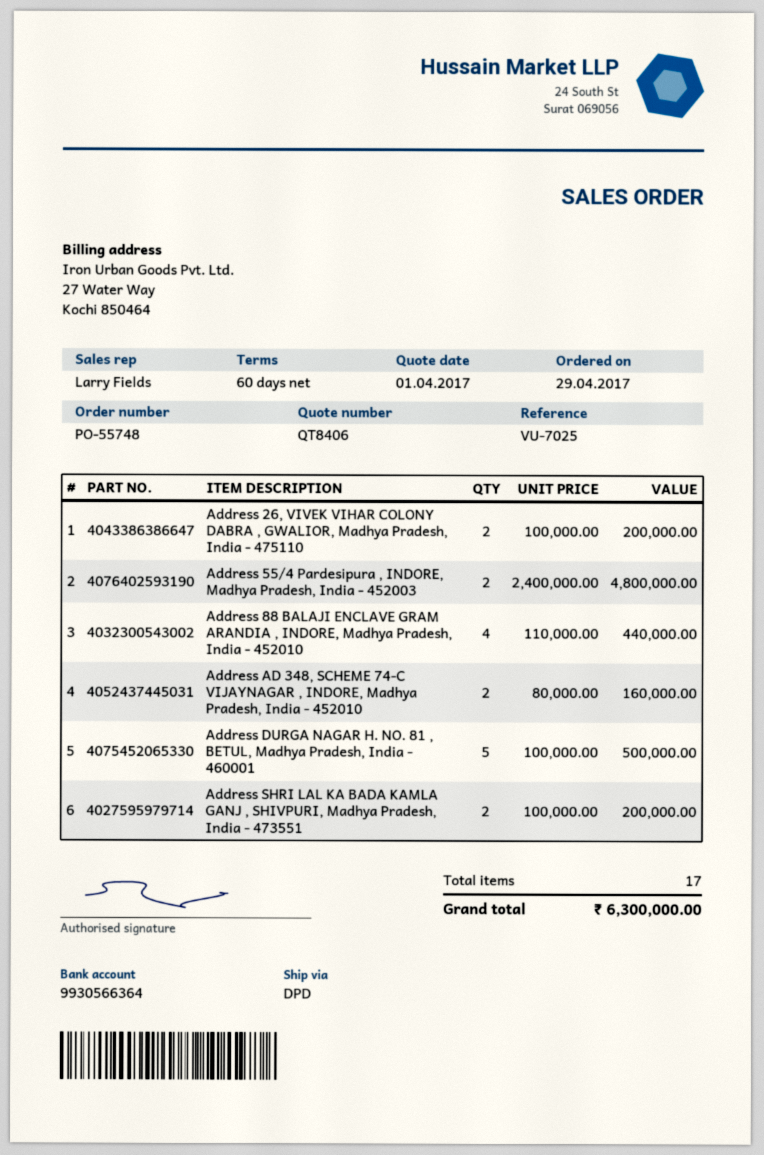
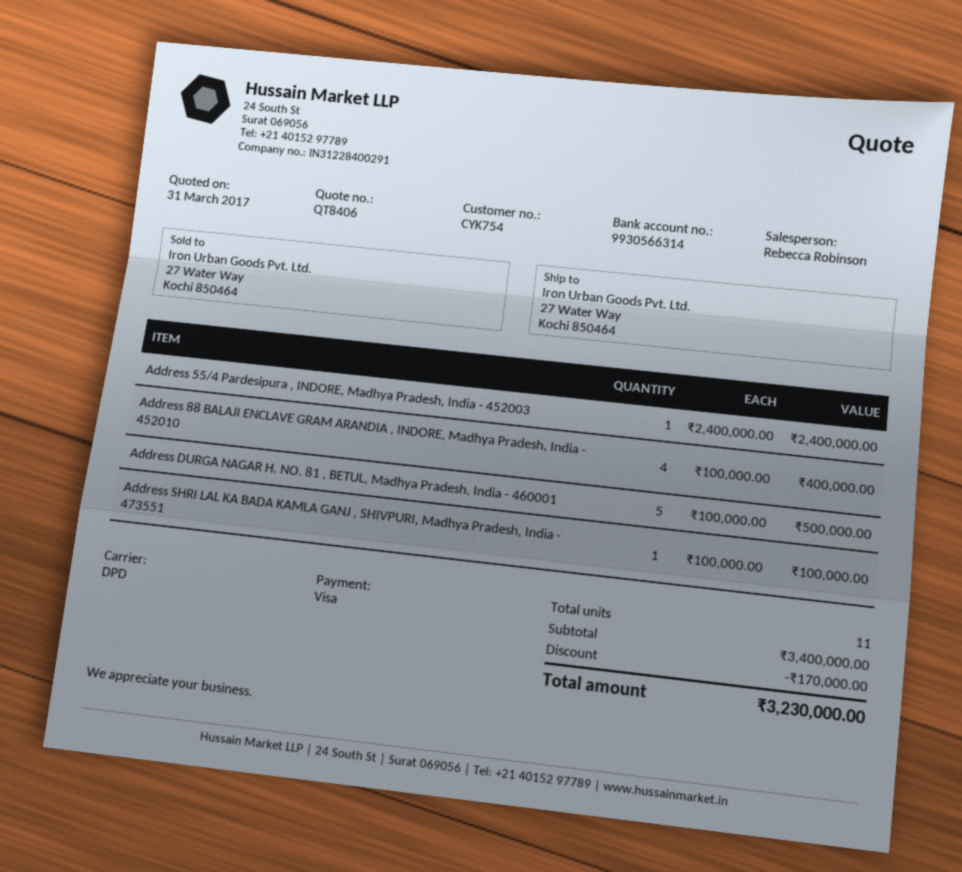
quote date: 2017-04-01 -> 2017-03-31
sales rep: Larry Fields -> Rebecca Robinson
bank account: 9930566364 -> 9930566314
Address 26, VIVEK VIHAR COLONY DABRA , GWALIOR, Madhya Pradesh, India - 475110: 2 x 100000.00 = 200000.00 -> none
Address 55/4 Pardesipura , INDORE, Madhya Pradesh, India - 452003: 2 x 2400000.00 = 4800000.00 -> 1 x 2400000.00 = 2400000.00
Address 88 BALAJI ENCLAVE GRAM ARANDIA , INDORE, Madhya Pradesh, India - 452010: 4 x 110000.00 = 440000.00 -> 4 x 100000.00 = 400000.00
Address AD 348, SCHEME 74-C VIJAYNAGAR , INDORE, Madhya Pradesh, India - 452010: 2 x 80000.00 = 160000.00 -> none
Address SHRI LAL KA BADA KAMLA GANJ , SHIVPURI, Madhya Pradesh, India - 473551: 2 x 100000.00 = 200000.00 -> 1 x 100000.00 = 100000.00
total quantity: 17 -> 11
discount: none -> 170000.00
total: 6300000.00 -> 3230000.00

